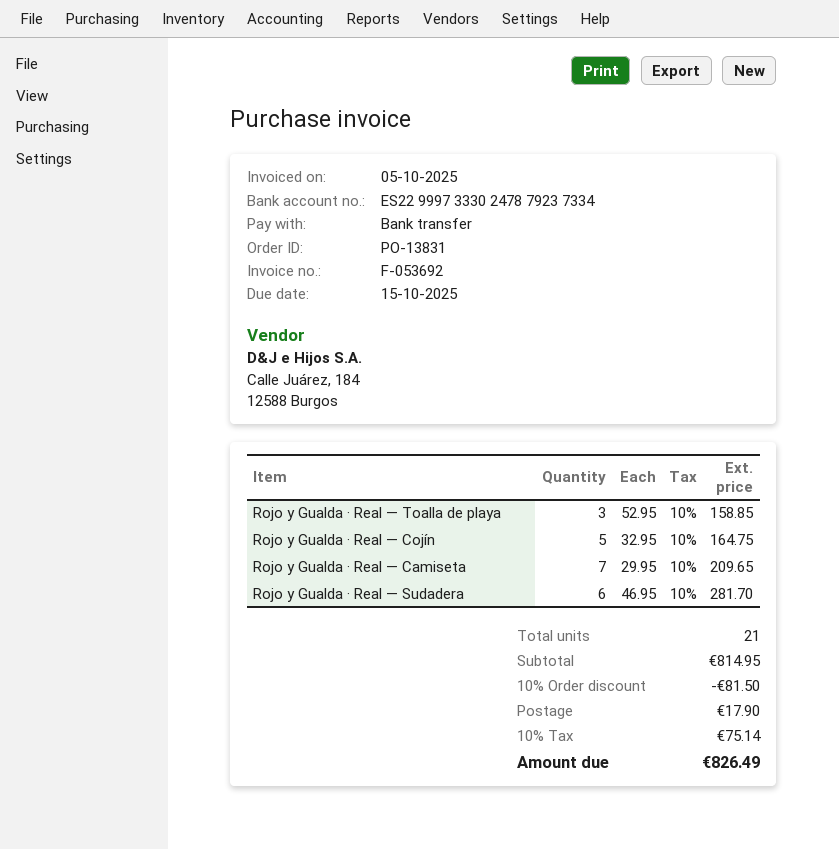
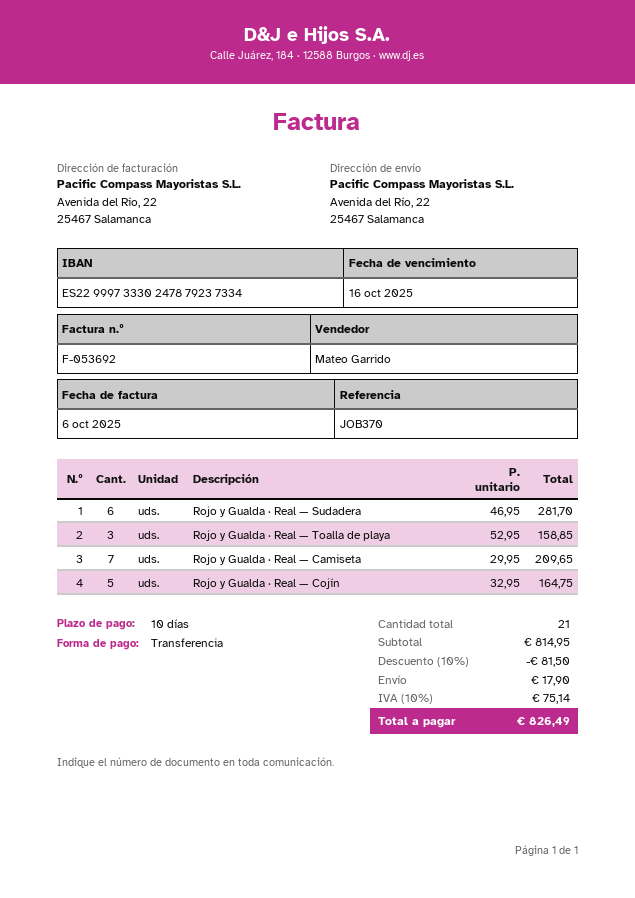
invoice date: 2025-10-05 -> 2025-10-06
due date: 2025-10-15 -> 2025-10-16

